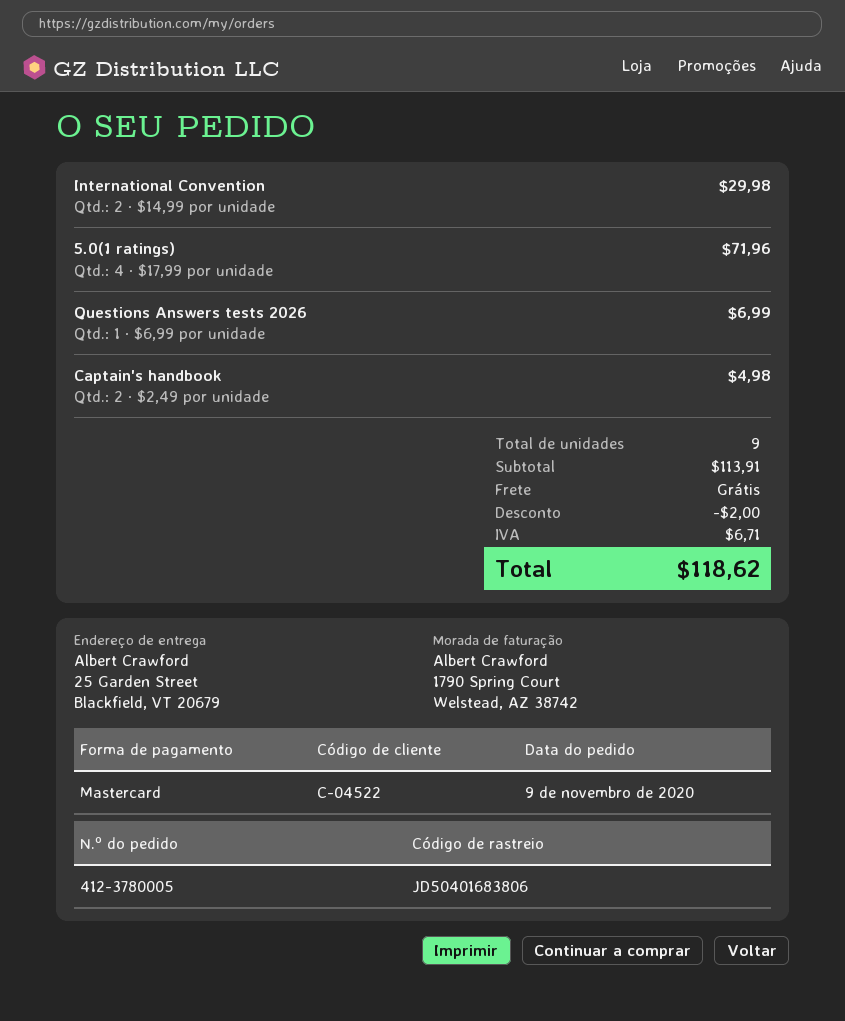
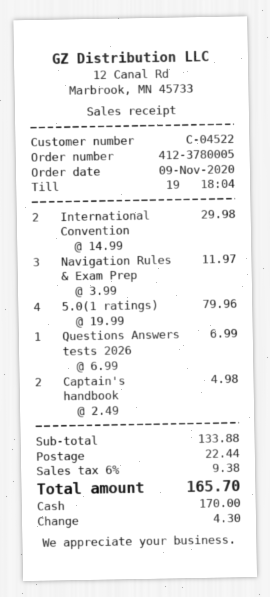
payment method: Mastercard -> cash
5.0(1 ratings): 4 x 17.99 = 71.96 -> 4 x 19.99 = 79.96
Navigation Rules & Exam Prep: none -> 3 x 3.99 = 11.97
subtotal: 113.91 -> 133.88
discount: 2.00 -> none
shipping: 0.00 -> 22.44
tax: 6.71 -> 9.38
total: 118.62 -> 165.70

